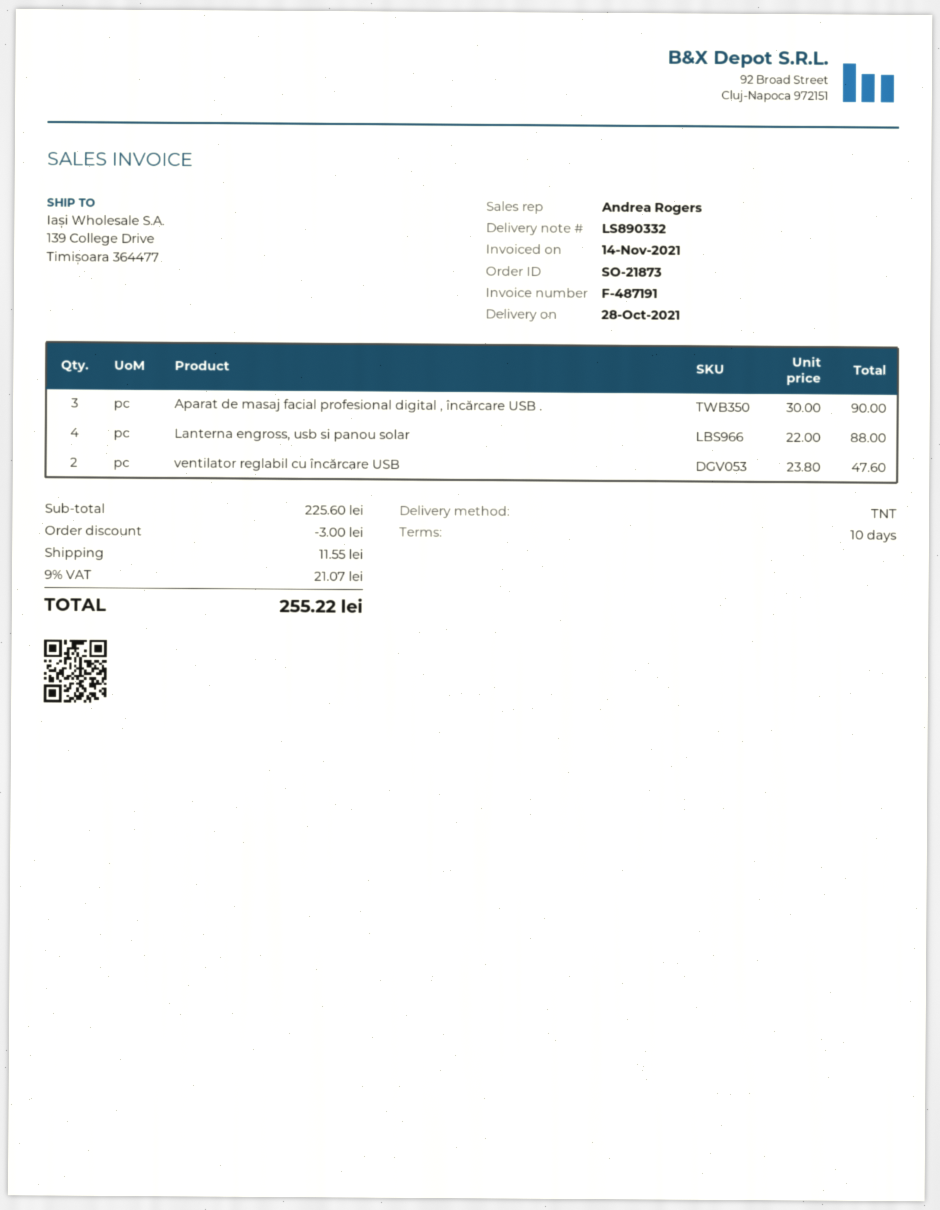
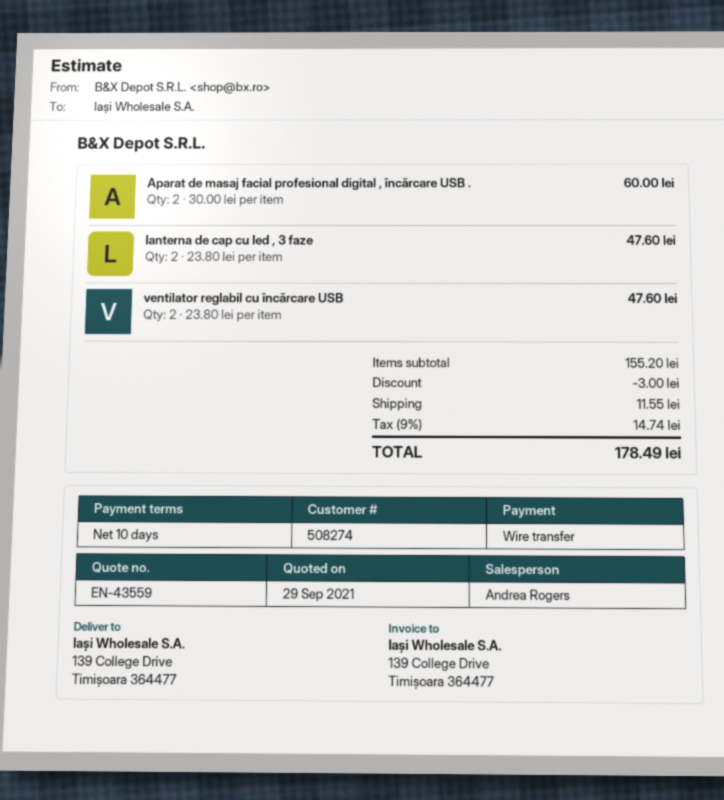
Aparat de masaj facial profesional digital , încărcare USB .: 3 x 30.00 = 90.00 -> 2 x 30.00 = 60.00
Lanterna engross, usb si panou solar: 4 x 22.00 = 88.00 -> none
lanterna de cap cu led , 3 faze: none -> 2 x 23.80 = 47.60
subtotal: 225.60 -> 155.20
tax: 9% = 21.07 -> 9% = 14.74
total: 255.22 -> 178.49

